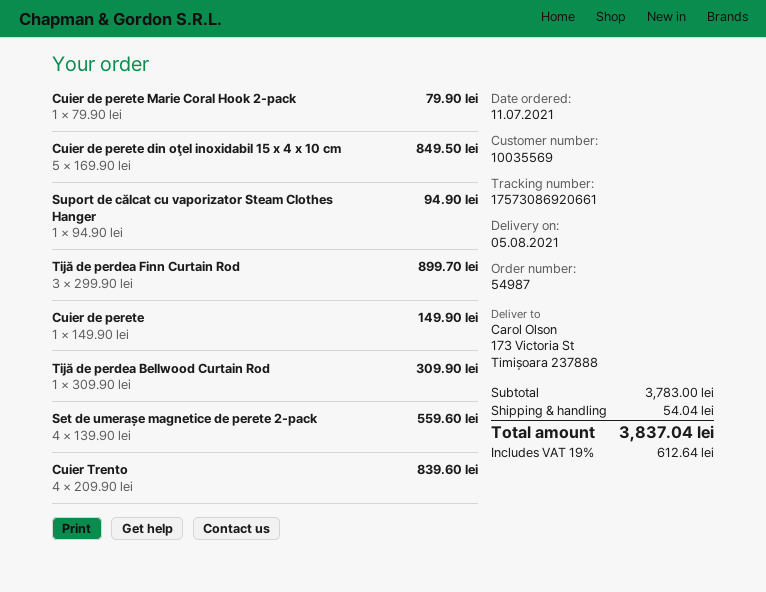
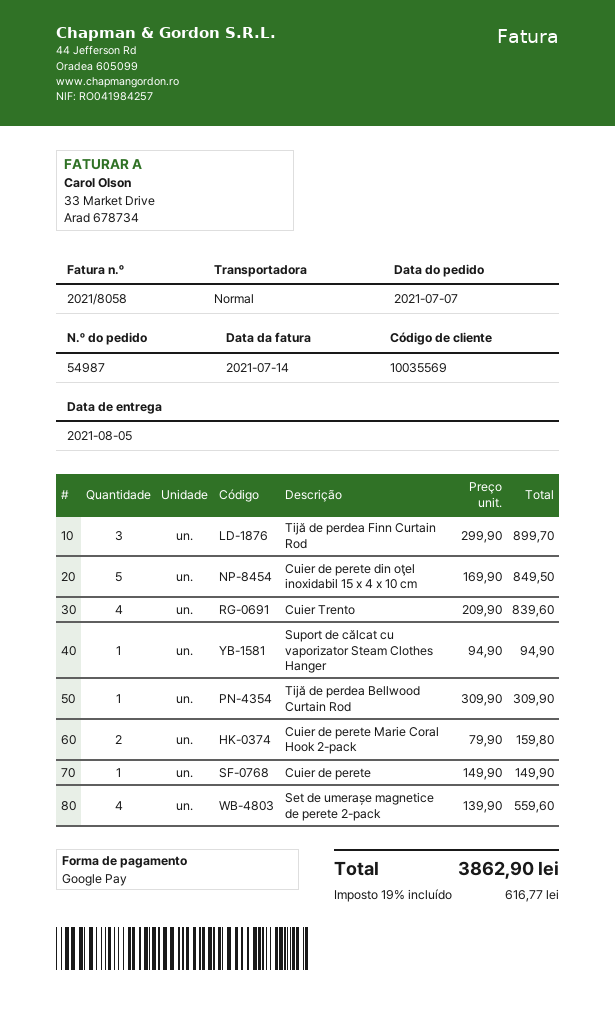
order date: 2021-07-11 -> 2021-07-07
Cuier de perete Marie Coral Hook 2-pack: 1 x 79.90 = 79.90 -> 2 x 79.90 = 159.80
shipping: 54.04 -> none
tax: 19% = 612.64 -> 19% = 616.77
total: 3837.04 -> 3862.90

